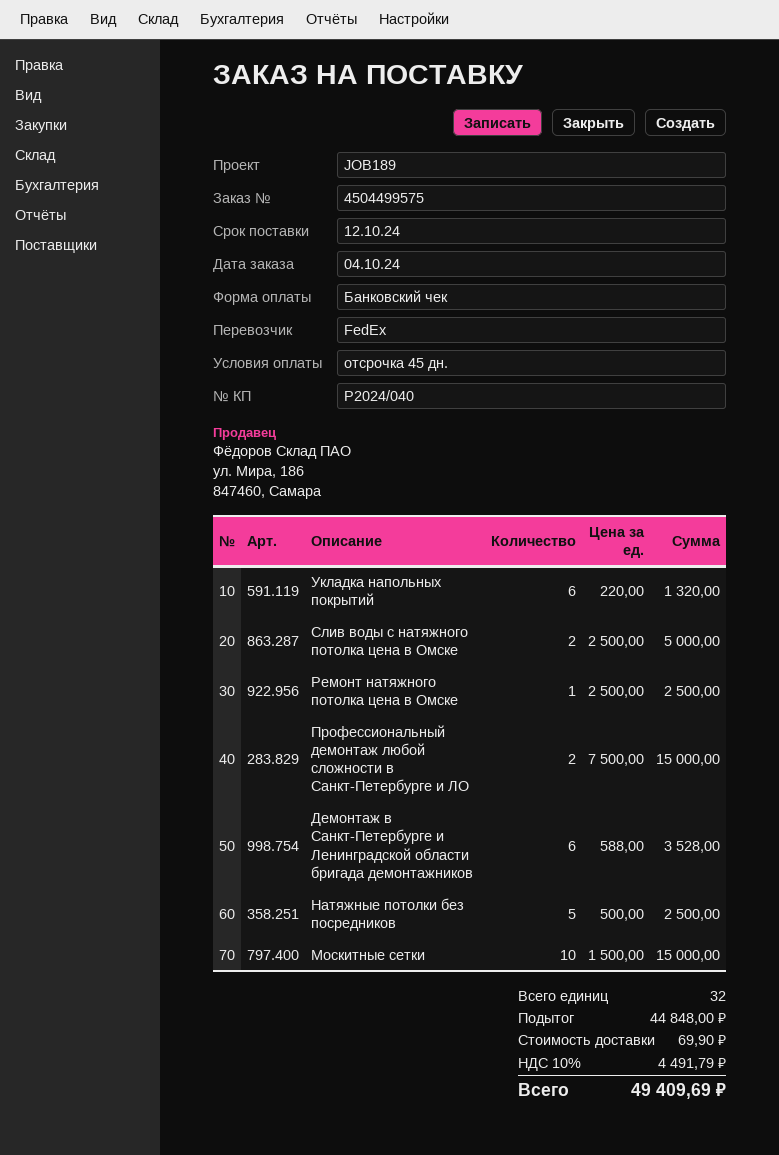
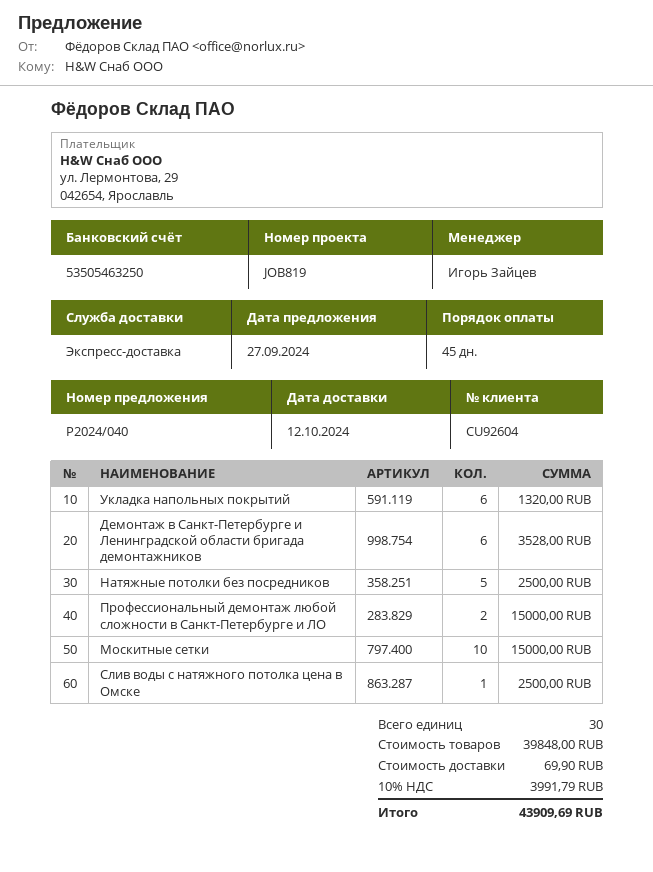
reference: JOB189 -> JOB819
shipping method: FedEx -> express
Слив воды с натяжного потолка цена в Омске: 2 for 5000.00 -> 1 for 2500.00
Ремонт натяжного потолка цена в Омске: 1 for 2500.00 -> none
total quantity: 32 -> 30
subtotal: 44848.00 -> 39848.00
tax: 10% = 4491.79 -> 10% = 3991.79
total: 49409.69 -> 43909.69

